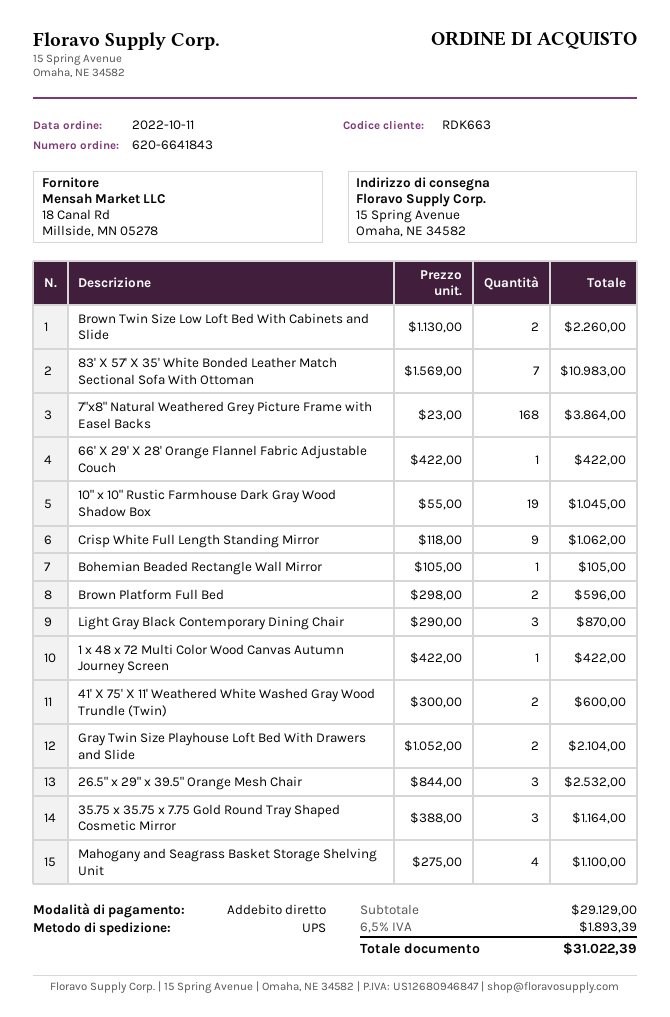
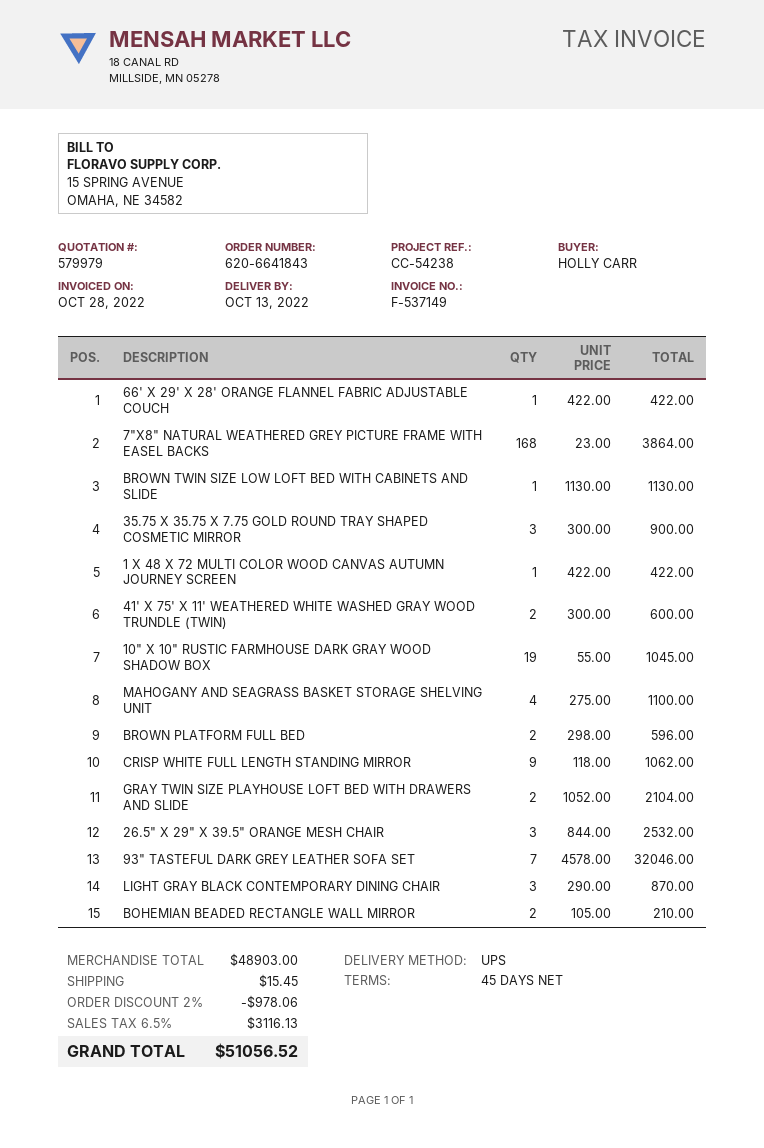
Brown Twin Size Low Loft Bed With Cabinets and Slide: 2 x 1130.00 = 2260.00 -> 1 x 1130.00 = 1130.00
83' X 57' X 35' White Bonded Leather Match Sectional Sofa With Ottoman: 7 x 1569.00 = 10983.00 -> none
Bohemian Beaded Rectangle Wall Mirror: 1 x 105.00 = 105.00 -> 2 x 105.00 = 210.00
35.75 x 35.75 x 7.75 Gold Round Tray Shaped Cosmetic Mirror: 3 x 388.00 = 1164.00 -> 3 x 300.00 = 900.00
93" TASTEFUL DARK GREY LEATHER SOFA SET: none -> 7 x 4578.00 = 32046.00
subtotal: 29129.00 -> 48903.00
discount: none -> 2% = 978.06
shipping: none -> 15.45
tax: 6.5% = 1893.39 -> 6.5% = 3116.13
total: 31022.39 -> 51056.52

